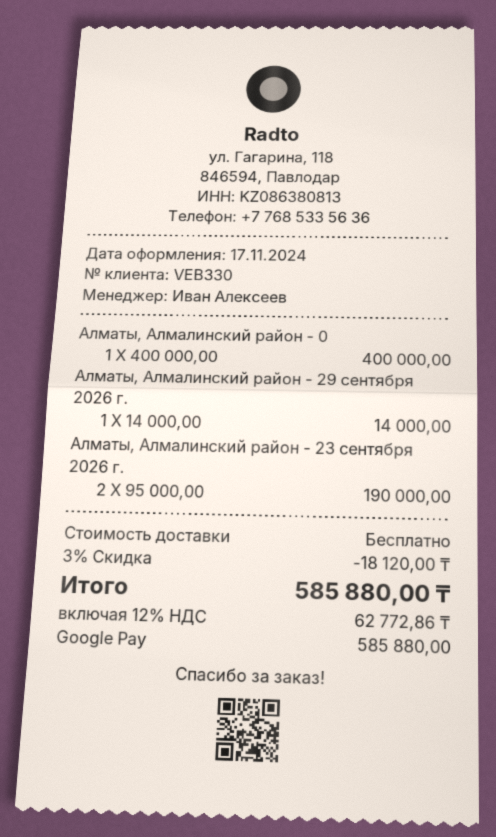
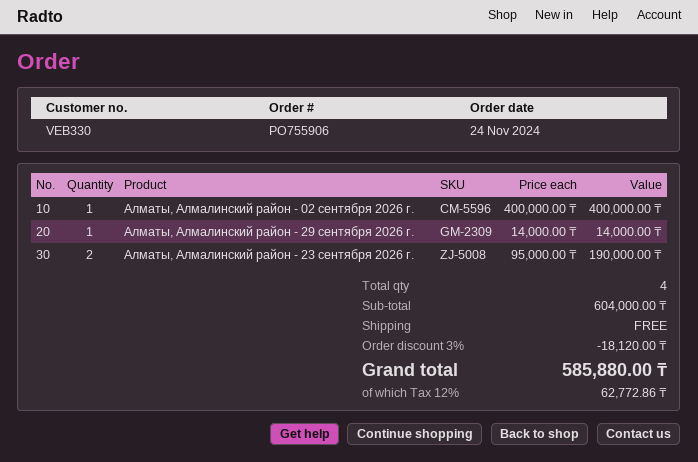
order date: 2024-11-17 -> 2024-11-24

